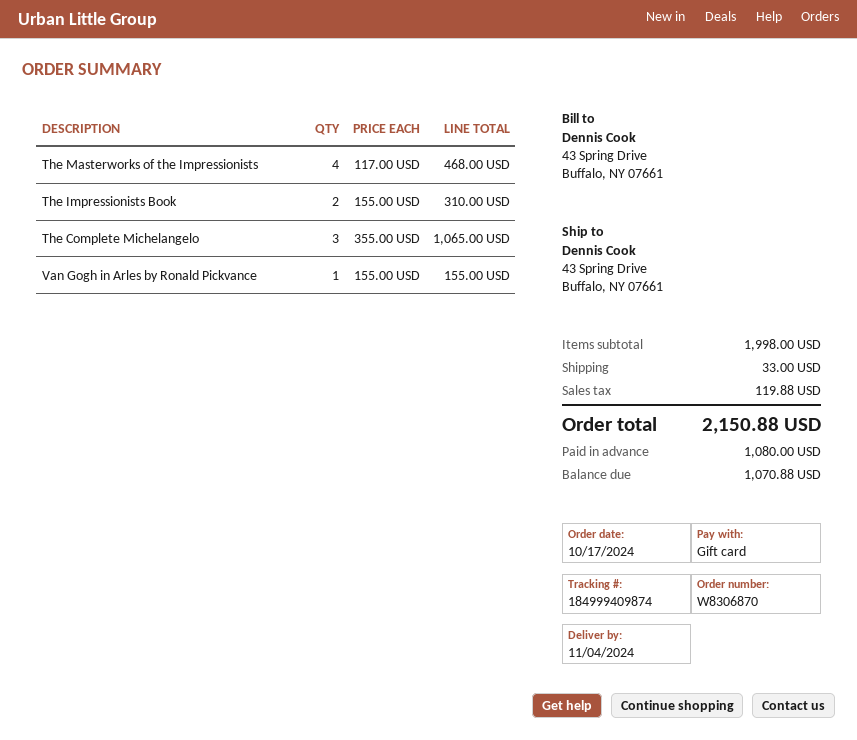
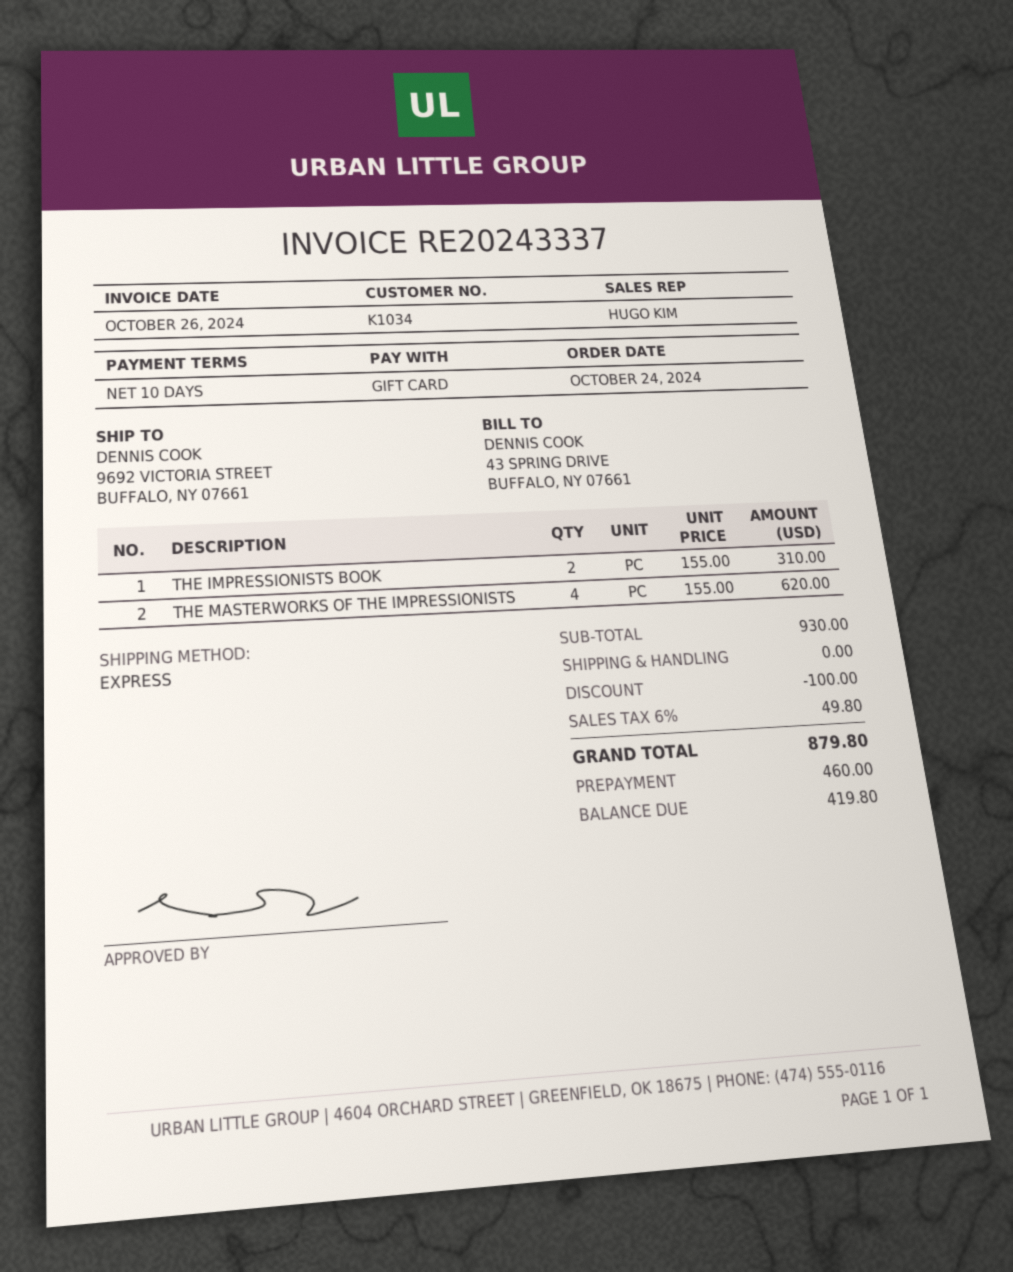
order date: 2024-10-17 -> 2024-10-24
ship to: 43 Spring Drive, Buffalo, NY 07661 -> 9692 VICTORIA STREET, BUFFALO, NY 07661
The Masterworks of the Impressionists: 4 x 117.00 = 468.00 -> 4 x 155.00 = 620.00
The Complete Michelangelo: 3 x 355.00 = 1065.00 -> none
Van Gogh in Arles by Ronald Pickvance: 1 x 155.00 = 155.00 -> none
subtotal: 1998.00 -> 930.00
discount: none -> 100.00
shipping: 33.00 -> 0.00
tax: 119.88 -> 49.80
total: 2150.88 -> 879.80
deposit: 1080.00 -> 460.00
balance: 1070.88 -> 419.80

